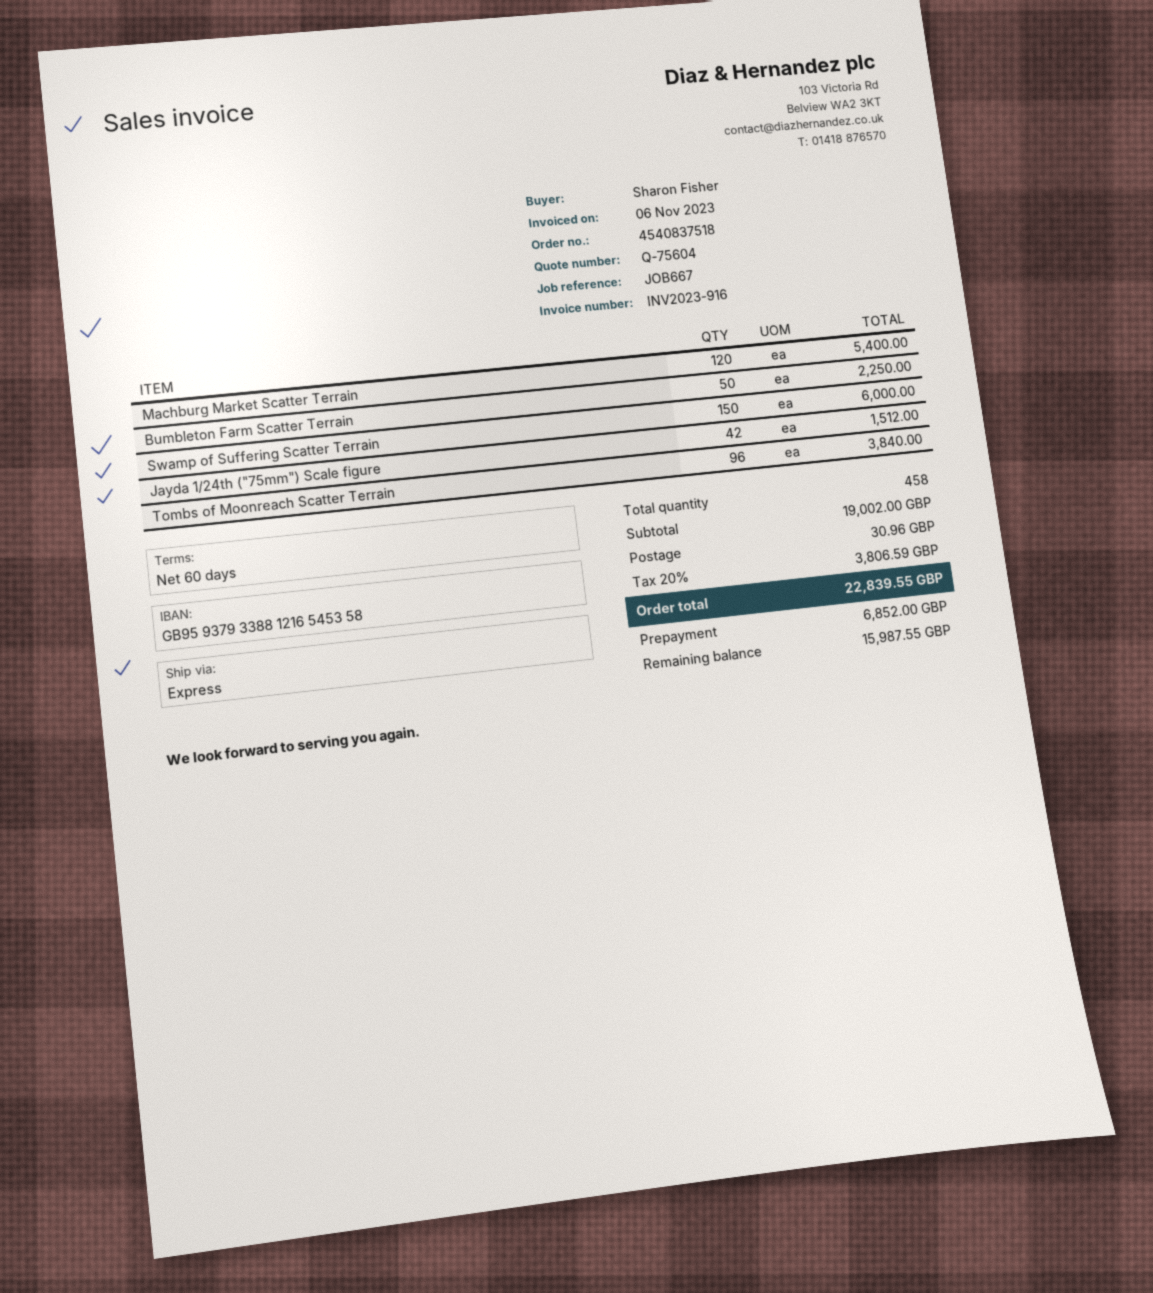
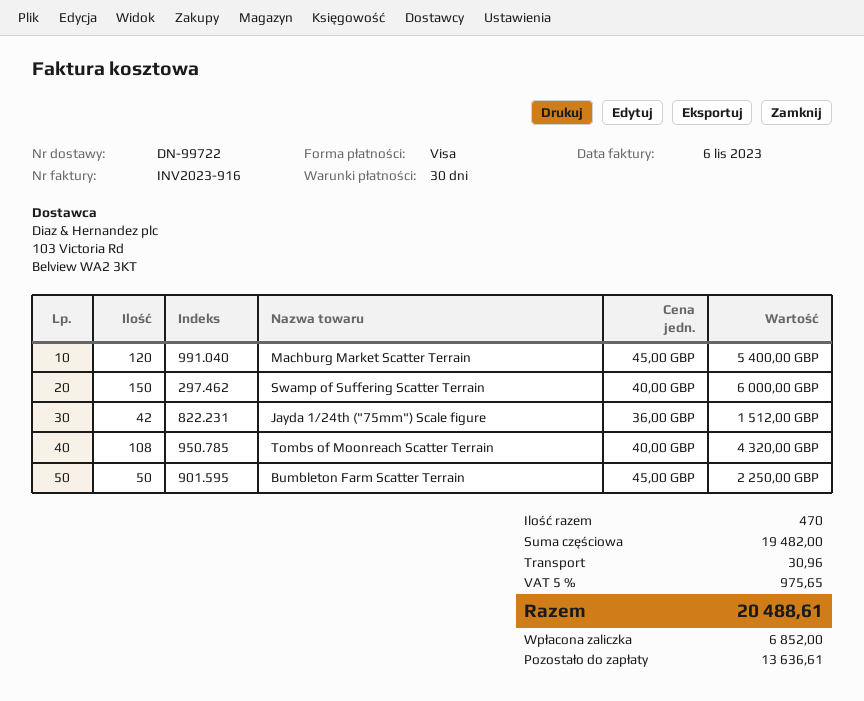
payment terms: 60 days -> 30 days
Tombs of Moonreach Scatter Terrain: 96 for 3840.00 -> 108 for 4320.00
total quantity: 458 -> 470
subtotal: 19002.00 -> 19482.00
tax: 20% = 3806.59 -> 5% = 975.65
total: 22839.55 -> 20488.61
balance: 15987.55 -> 13636.61

